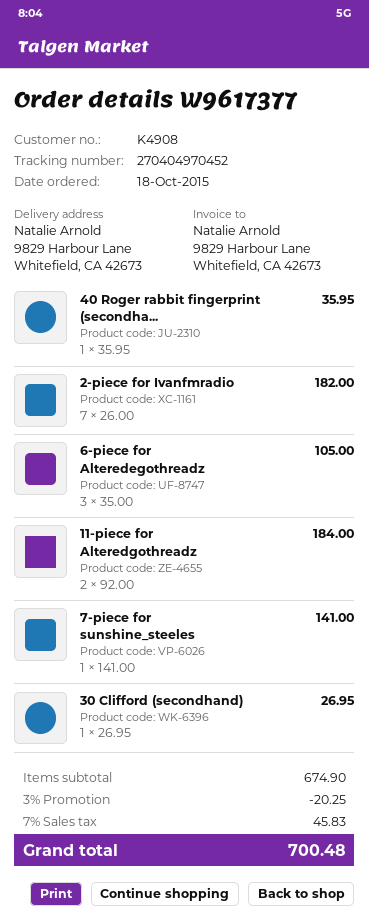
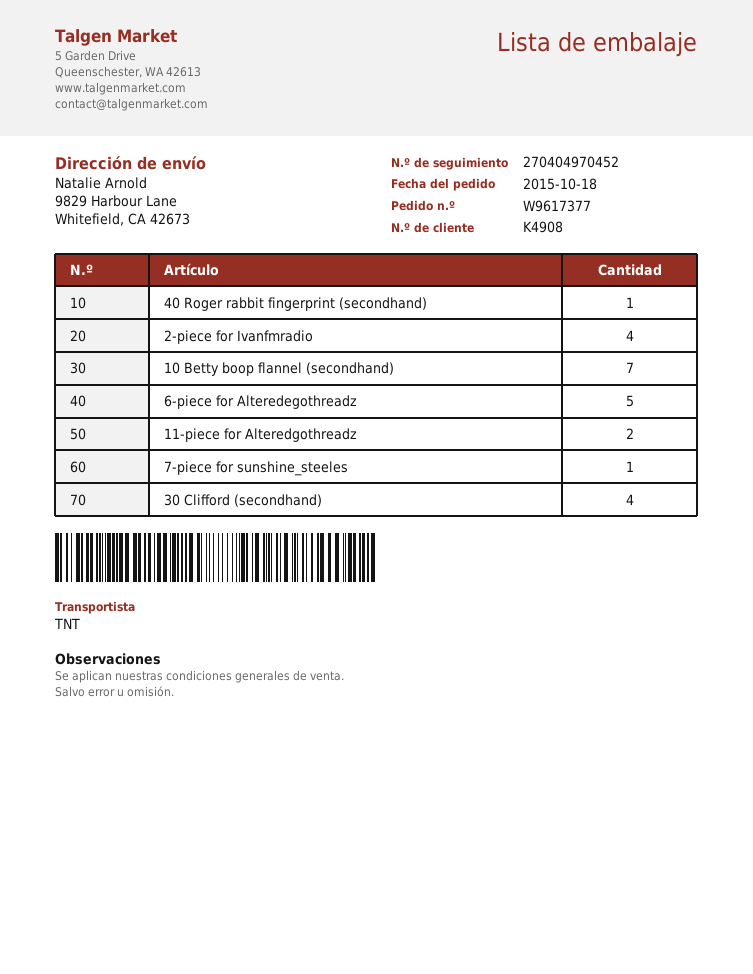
2-piece for Ivanfmradio: 7 -> 4
6-piece for Alteredegothreadz: 3 -> 5
30 Clifford (secondhand): 1 -> 4
10 Betty boop flannel (secondhand): none -> 7

